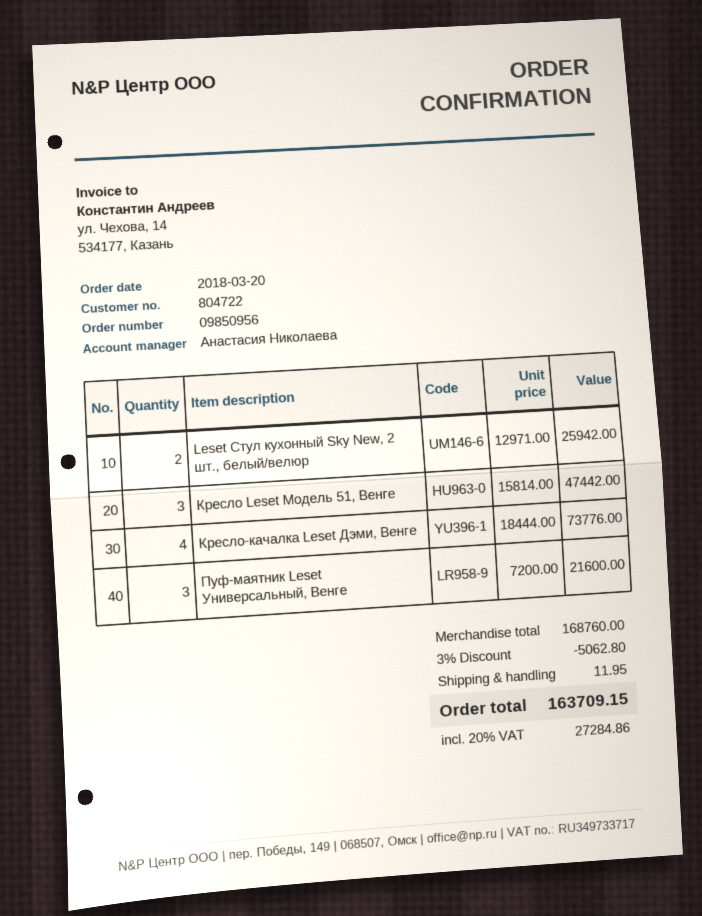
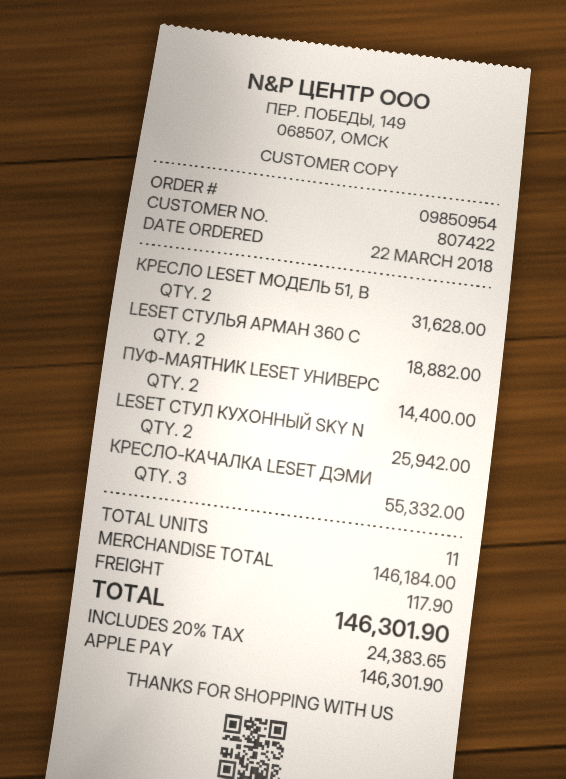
order number: 09850956 -> 09850954
order date: 2018-03-20 -> 2018-03-22
customer number: 804722 -> 807422
Кресло Leset Модель 51, Венге: 3 for 47442.00 -> 2 for 31628.00
Кресло-качалка Leset Дэми, Венге: 4 for 73776.00 -> 3 for 55332.00
Пуф-маятник Leset Универсальный, Венге: 3 for 21600.00 -> 2 for 14400.00
LESET СТУЛЬЯ АРМАН 360 С: none -> 2 for 18882.00
subtotal: 168760.00 -> 146184.00
discount: 3% = 5062.80 -> none
shipping: 11.95 -> 117.90
tax: 20% = 27284.86 -> 20% = 24383.65
total: 163709.15 -> 146301.90

